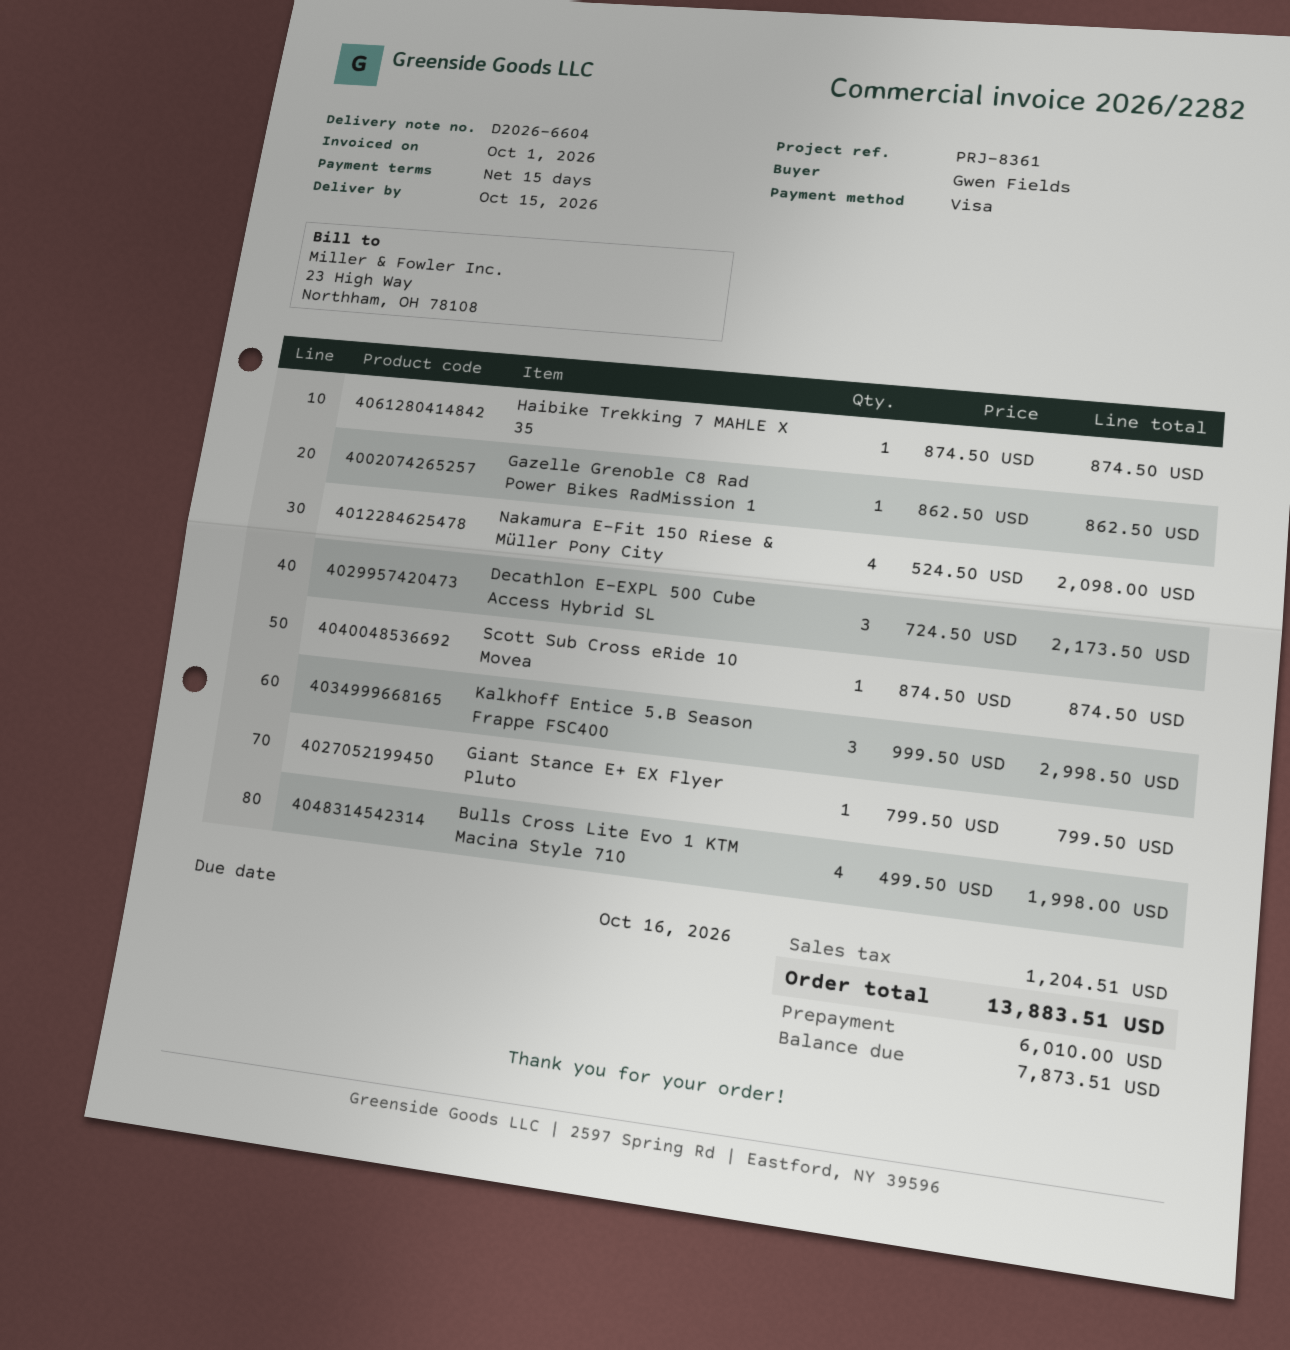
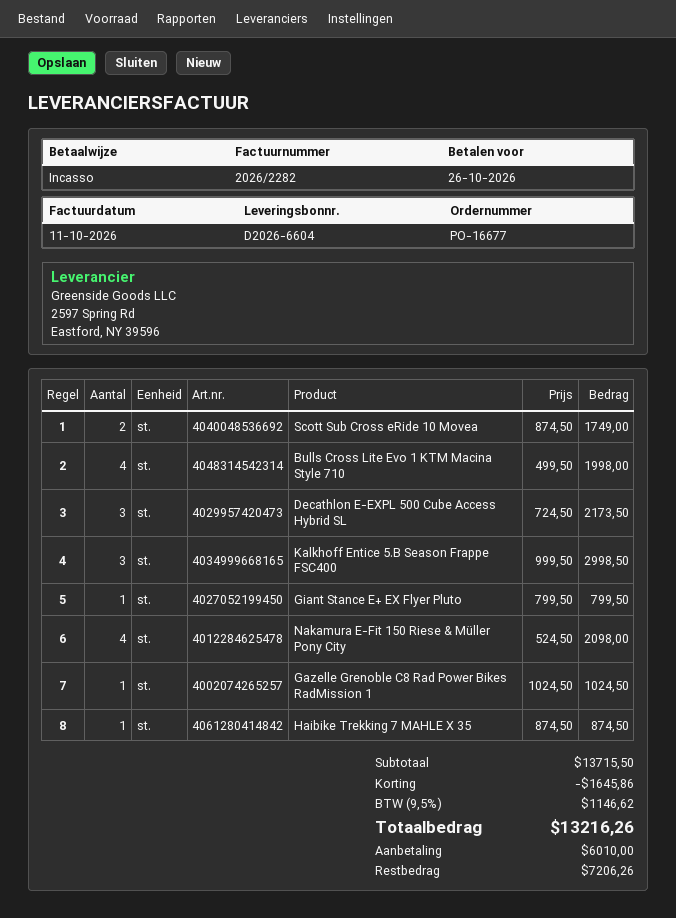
invoice date: 2026-10-01 -> 2026-10-11
due date: 2026-10-16 -> 2026-10-26
payment method: Visa -> direct debit
Gazelle Grenoble C8 Rad Power Bikes RadMission 1: 1 x 862.50 = 862.50 -> 1 x 1024.50 = 1024.50
Scott Sub Cross eRide 10 Movea: 1 x 874.50 = 874.50 -> 2 x 874.50 = 1749.00
discount: none -> 1645.86
tax: 1204.51 -> 1146.62
total: 13883.51 -> 13216.26
balance: 7873.51 -> 7206.26

